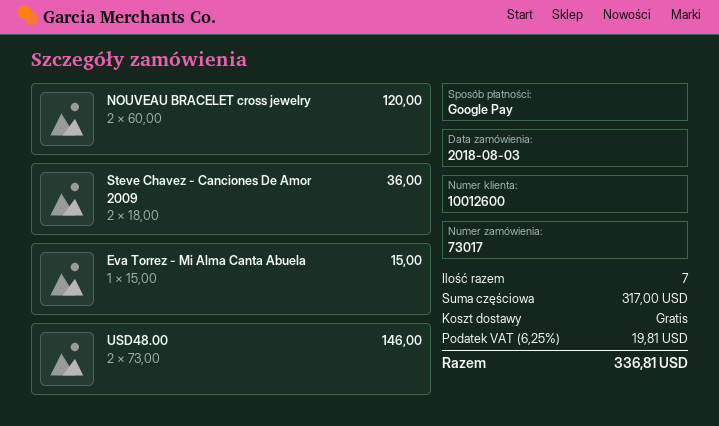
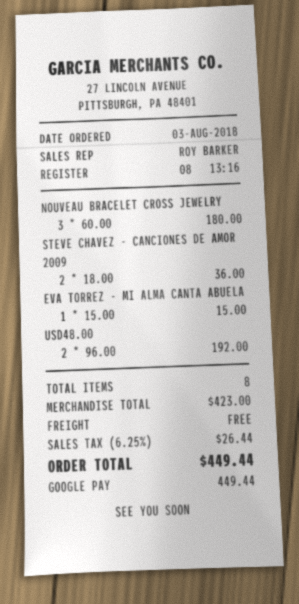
NOUVEAU BRACELET cross jewelry: 2 x 60.00 = 120.00 -> 3 x 60.00 = 180.00
USD48.00: 2 x 73.00 = 146.00 -> 2 x 96.00 = 192.00
total quantity: 7 -> 8
subtotal: 317.00 -> 423.00
tax: 6.25% = 19.81 -> 6.25% = 26.44
total: 336.81 -> 449.44

